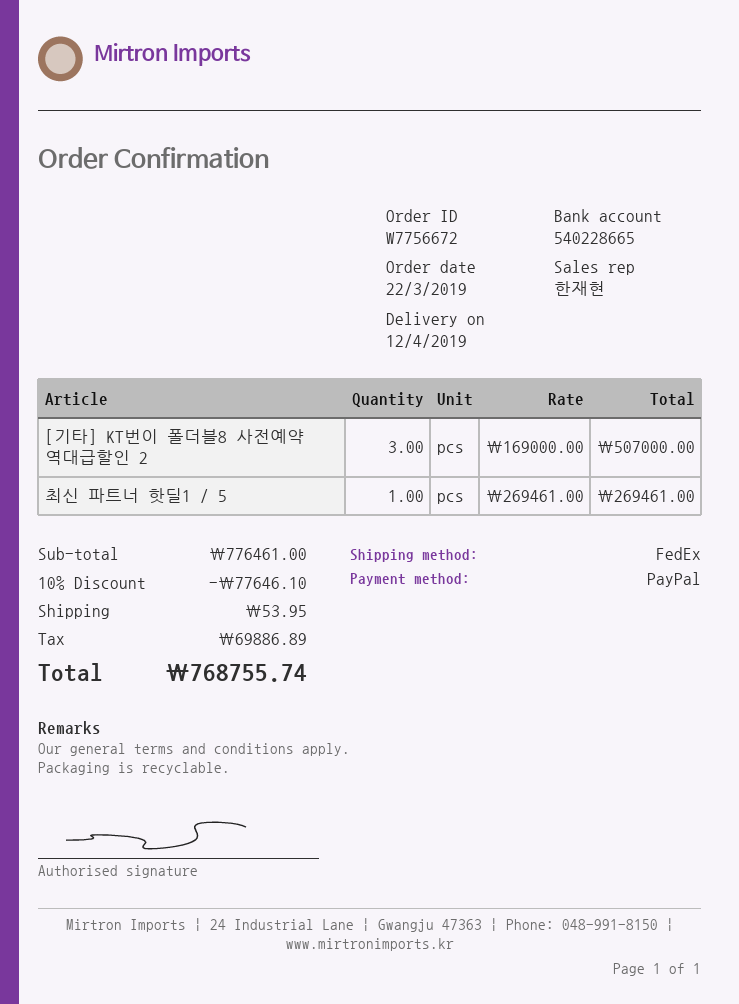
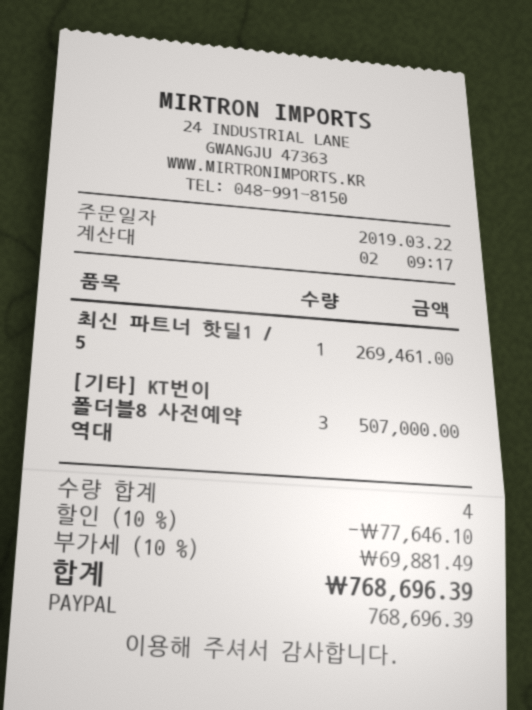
shipping: 53.95 -> none
tax: 69886.89 -> 69881.49
total: 768755.74 -> 768696.39

